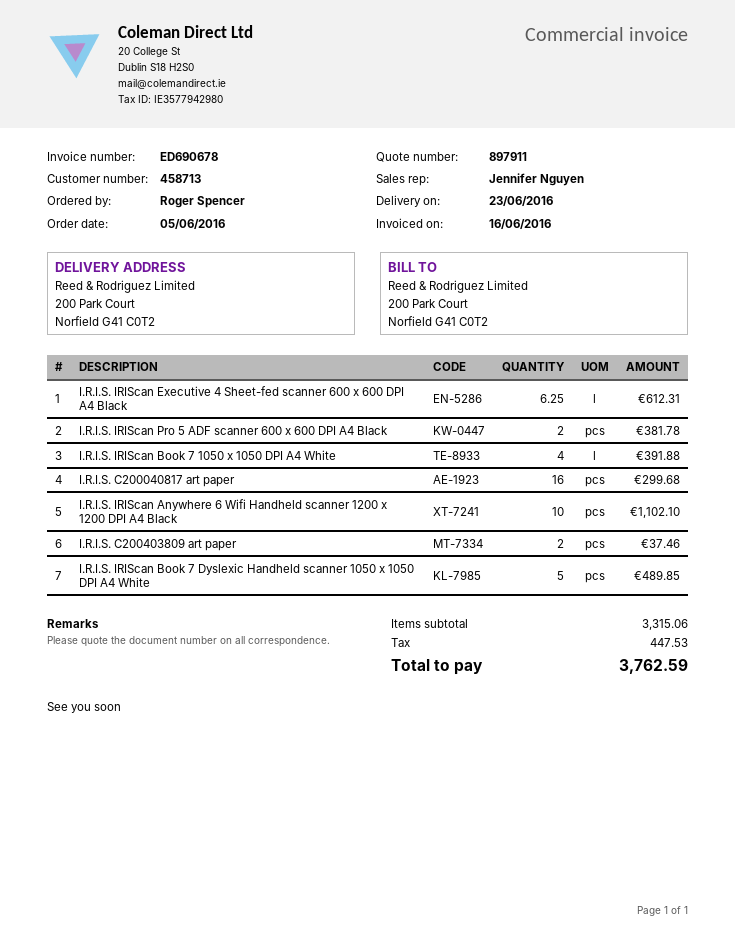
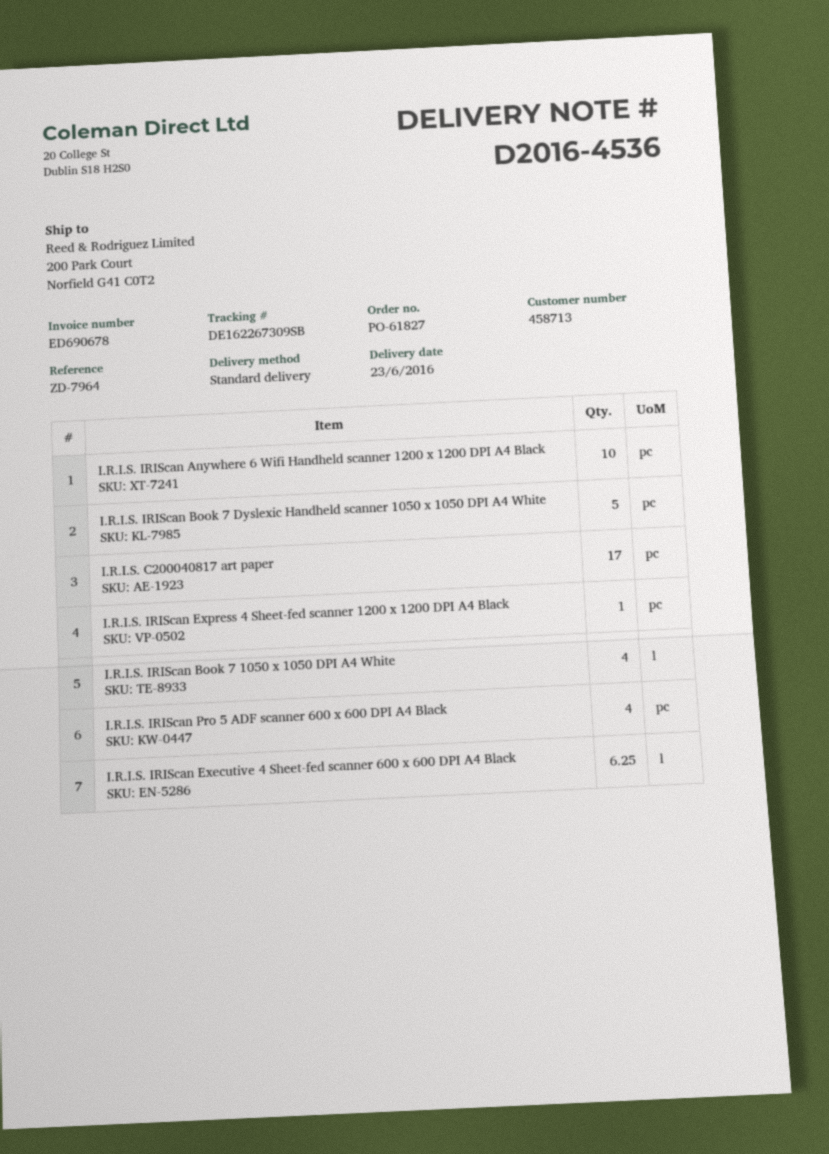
I.R.I.S. IRIScan Pro 5 ADF scanner 600 x 600 DPI A4 Black: 2 -> 4
I.R.I.S. C200040817 art paper: 16 -> 17
I.R.I.S. C200403809 art paper: 2 -> none
I.R.I.S. IRIScan Express 4 Sheet-fed scanner 1200 x 1200 DPI A4 Black: none -> 1

